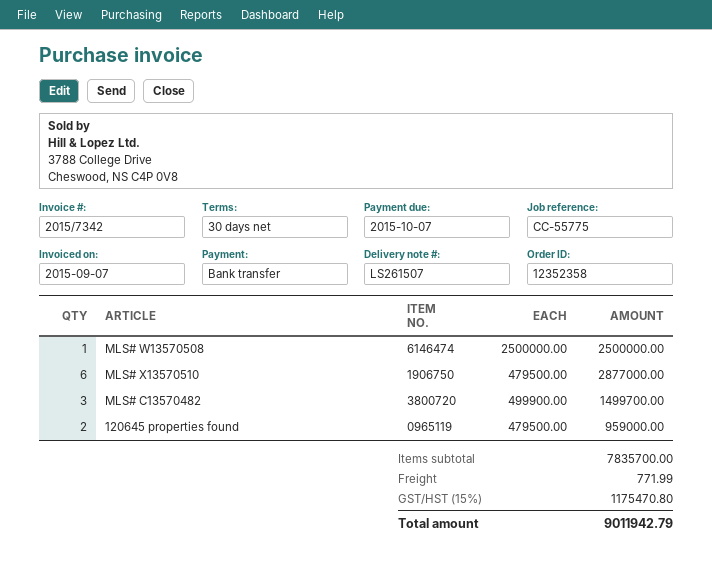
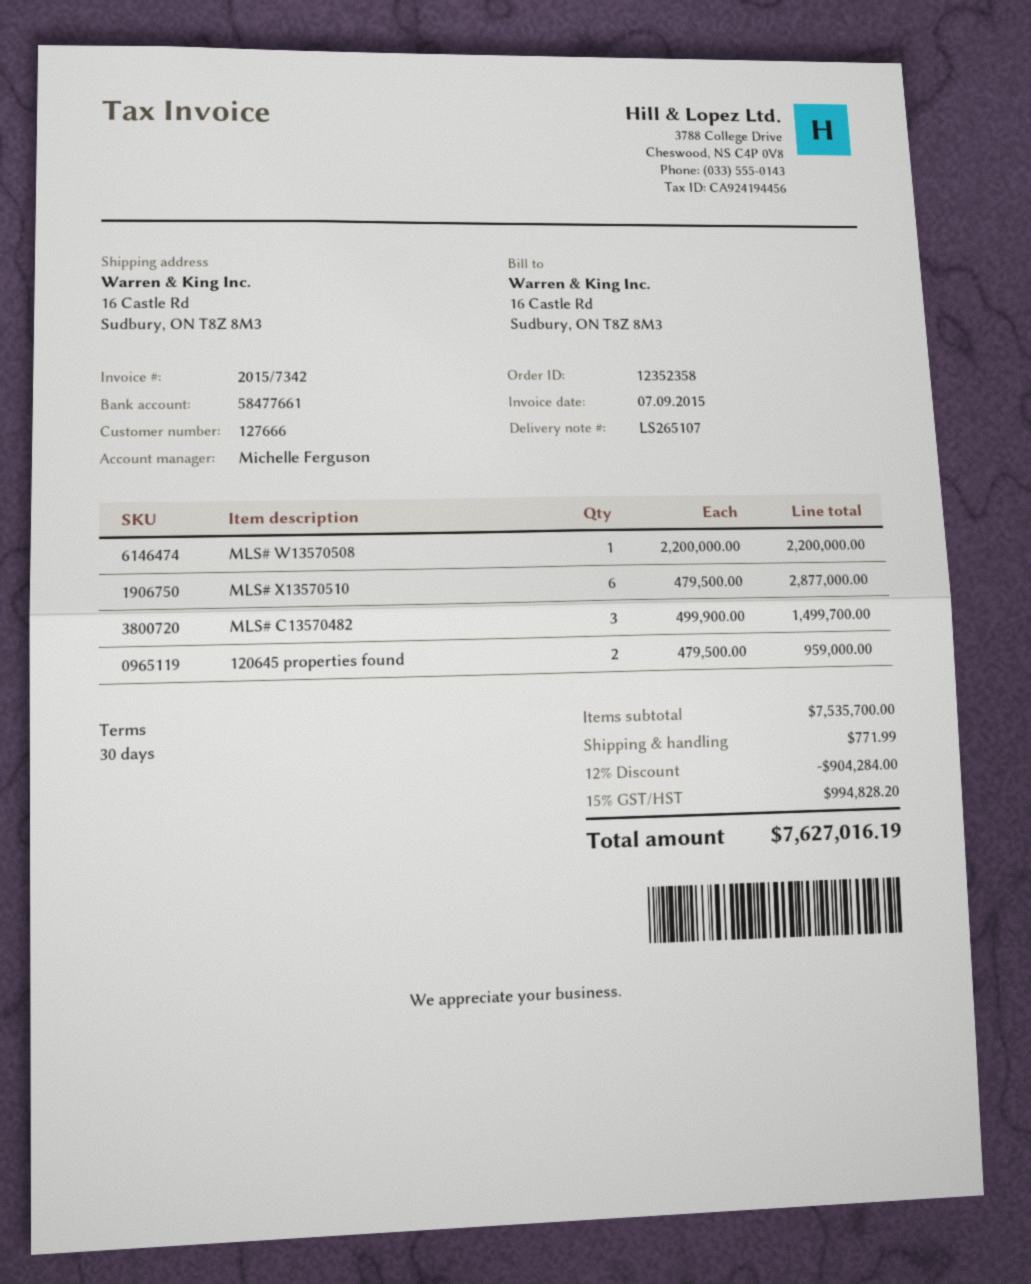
delivery note number: LS261507 -> LS265107
MLS# W13570508: 1 x 2500000.00 = 2500000.00 -> 1 x 2200000.00 = 2200000.00
subtotal: 7835700.00 -> 7535700.00
discount: none -> 12% = 904284.00
tax: 15% = 1175470.80 -> 15% = 994828.20
total: 9011942.79 -> 7627016.19

